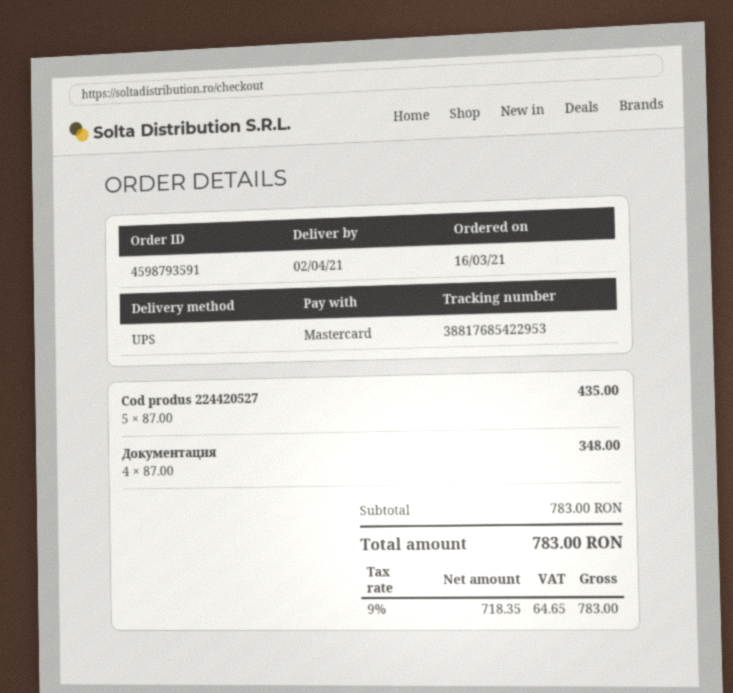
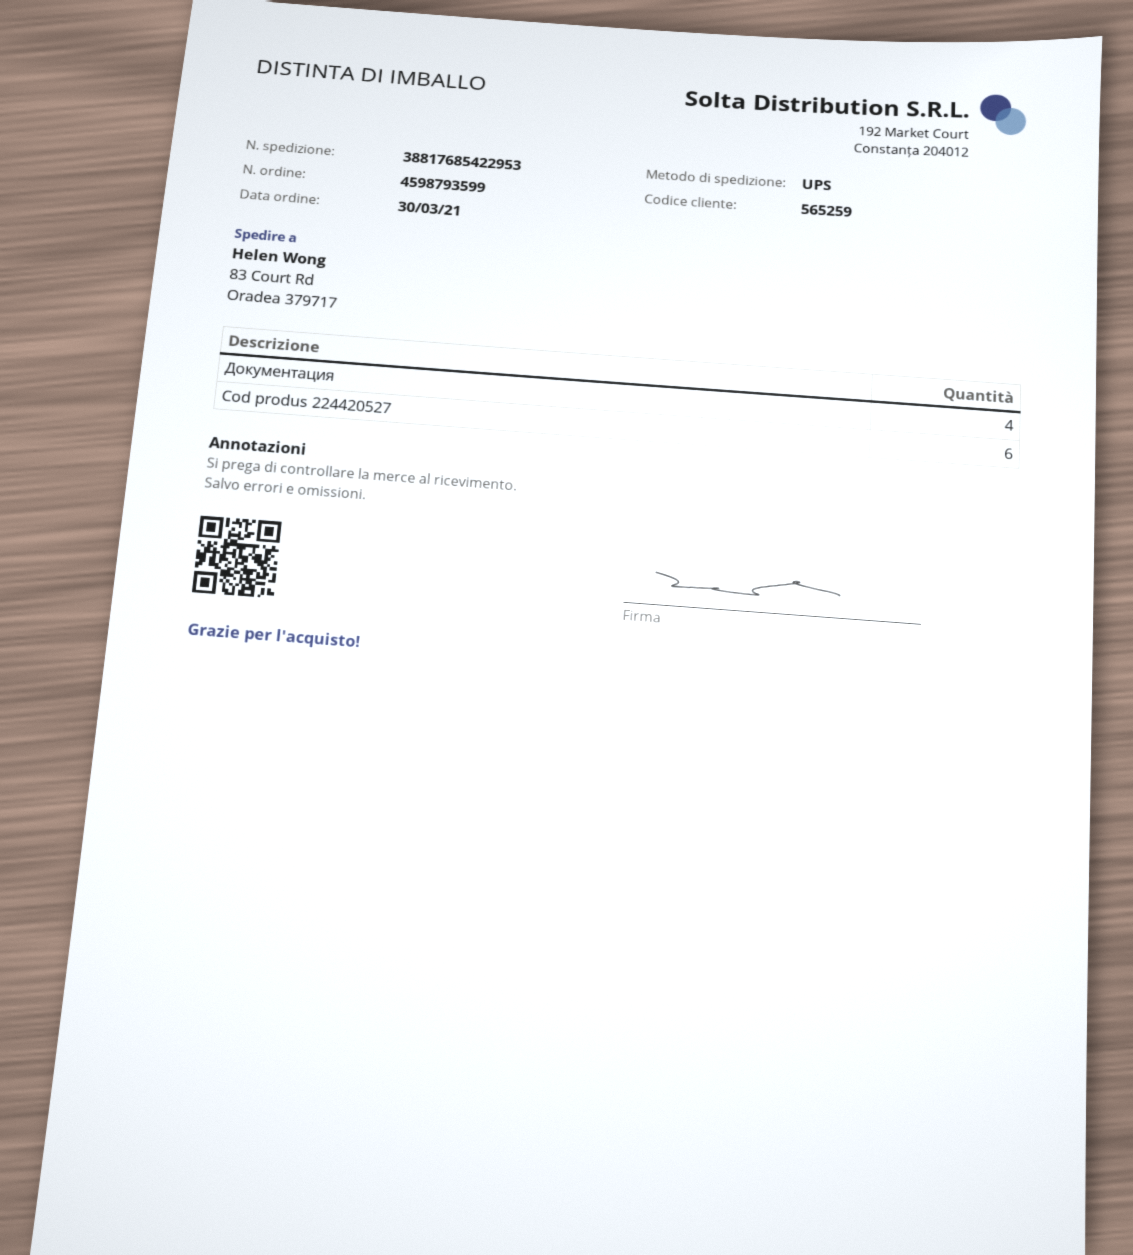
order number: 4598793591 -> 4598793599
order date: 2021-03-16 -> 2021-03-30
Cod produs 224420527: 5 -> 6

